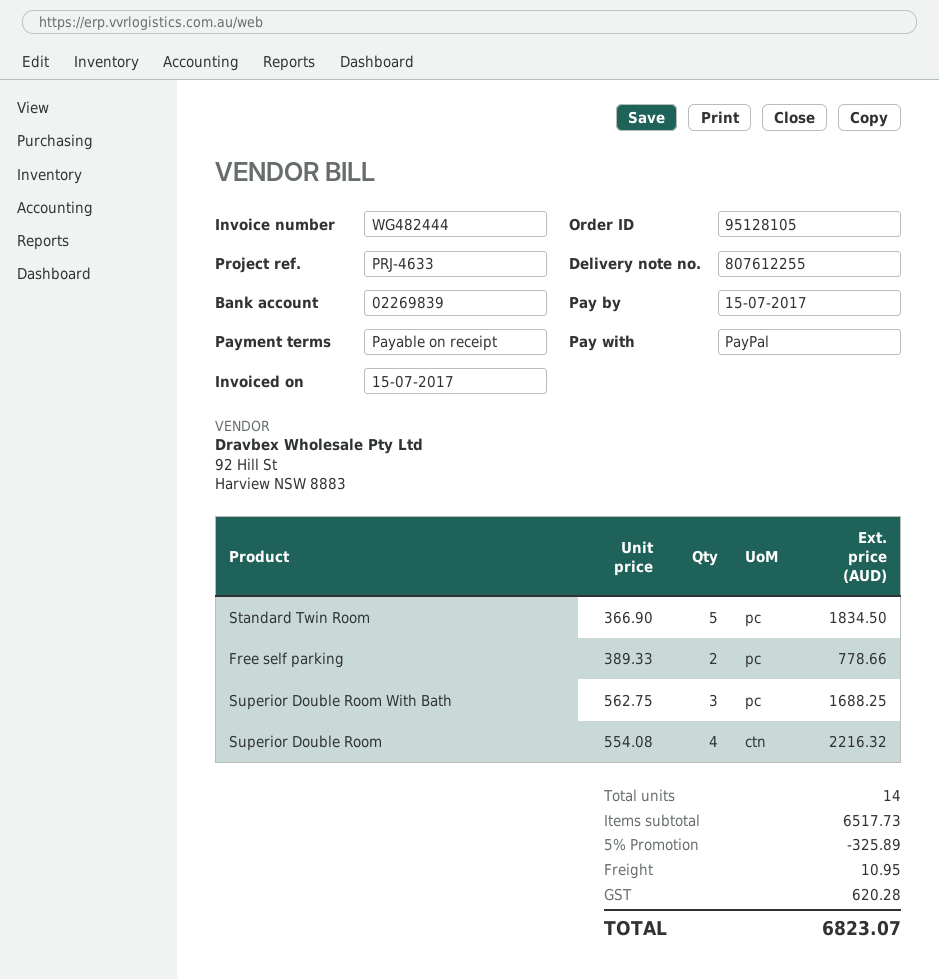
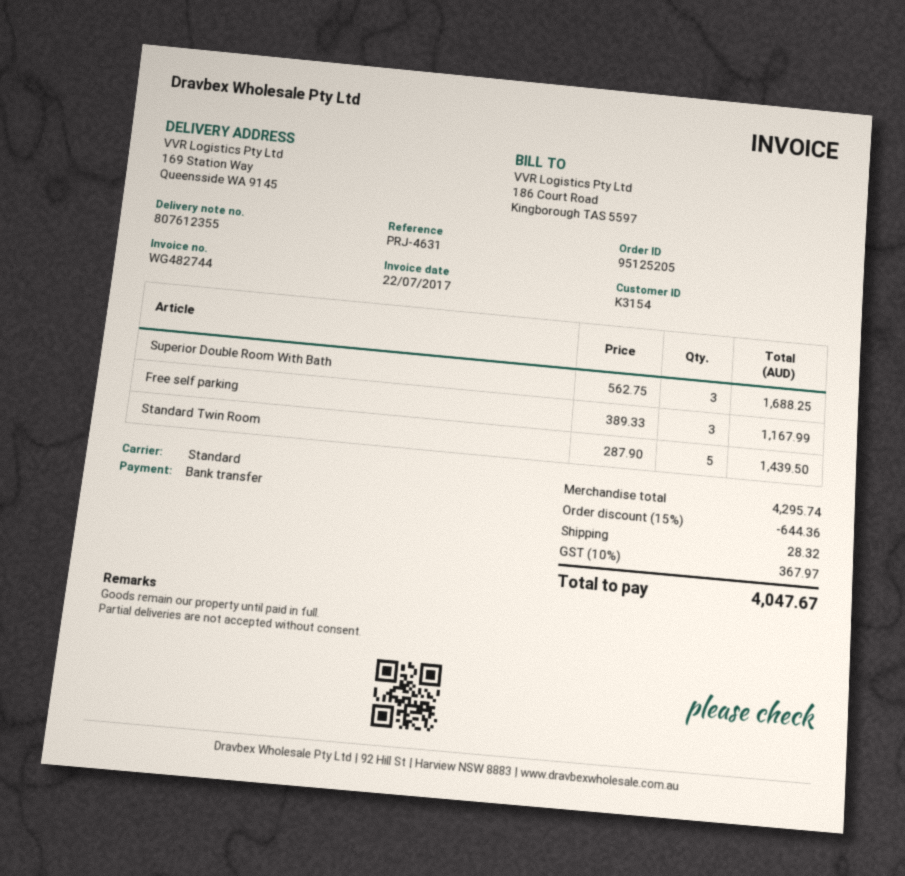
order number: 95128105 -> 95125205
delivery note number: 807612255 -> 807612355
invoice number: WG482444 -> WG482744
invoice date: 2017-07-15 -> 2017-07-22
reference: PRJ-4633 -> PRJ-4631
payment method: PayPal -> bank transfer
Standard Twin Room: 5 x 366.90 = 1834.50 -> 5 x 287.90 = 1439.50
Free self parking: 2 x 389.33 = 778.66 -> 3 x 389.33 = 1167.99
Superior Double Room: 4 x 554.08 = 2216.32 -> none
subtotal: 6517.73 -> 4295.74
discount: 5% = 325.89 -> 15% = 644.36
shipping: 10.95 -> 28.32
tax: 620.28 -> 367.97
total: 6823.07 -> 4047.67

